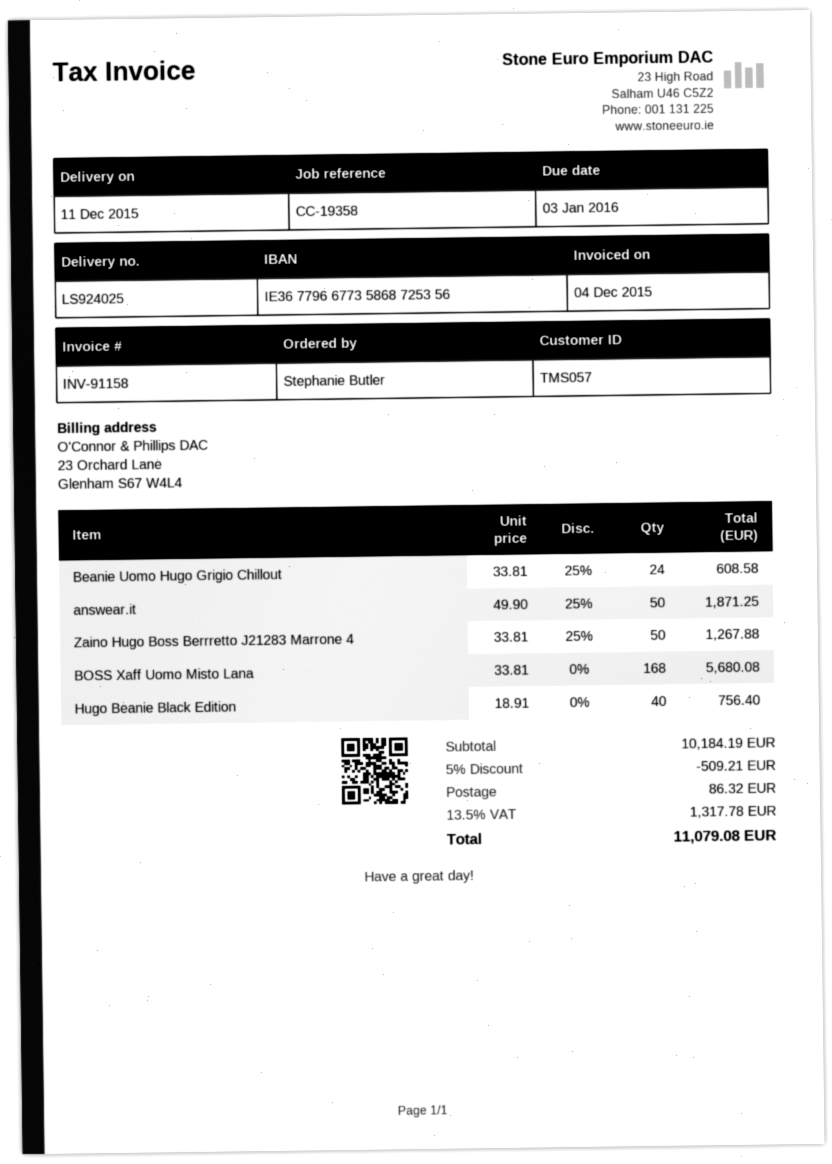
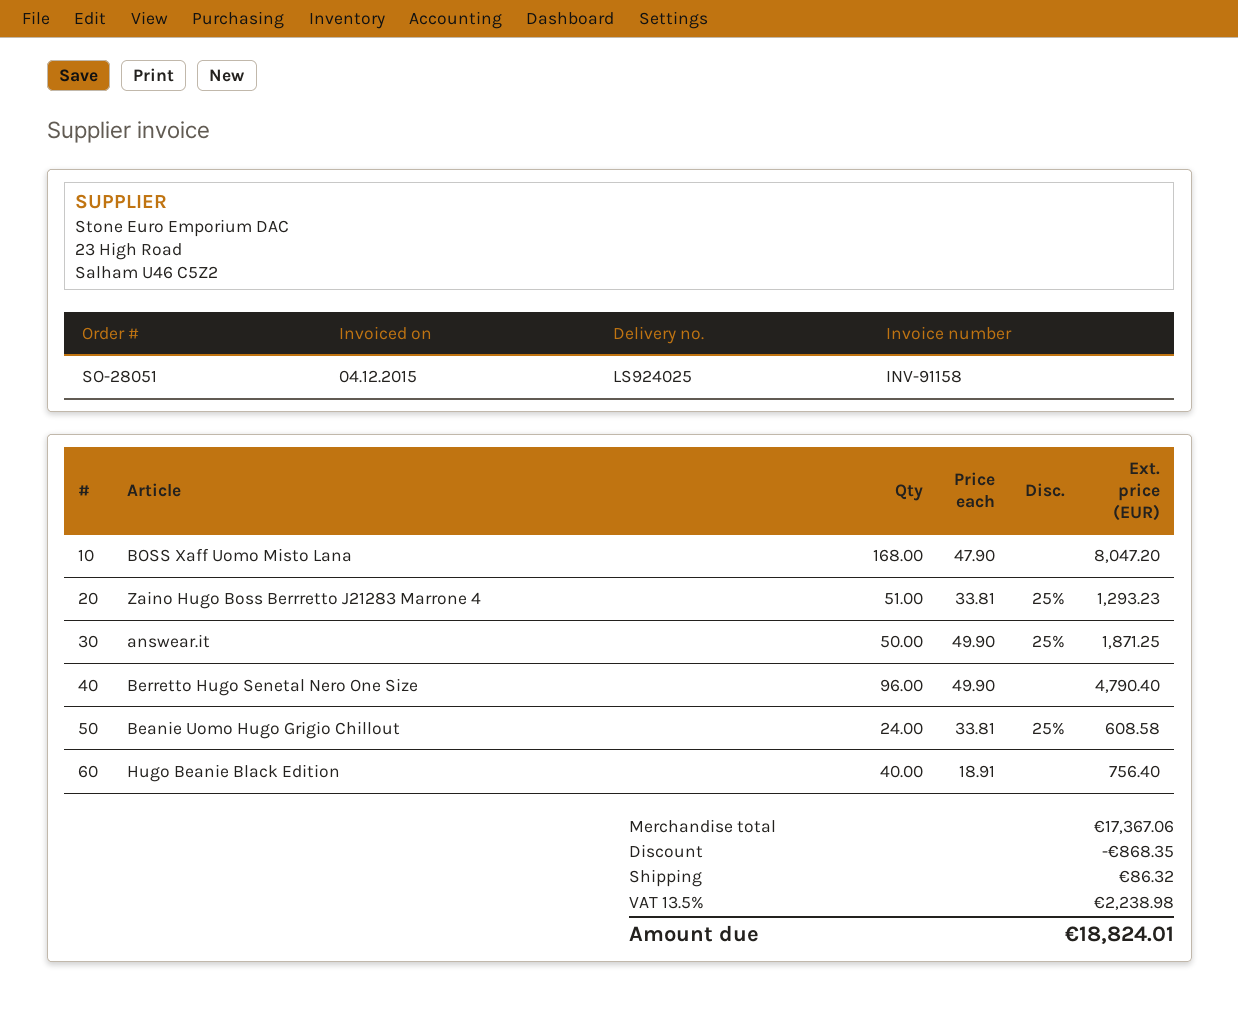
Zaino Hugo Boss Berrretto J21283 Marrone 4: 50 x 33.81 - 25% = 1267.88 -> 51 x 33.81 - 25% = 1293.23
BOSS Xaff Uomo Misto Lana: 168 x 33.81 = 5680.08 -> 168 x 47.90 = 8047.20
Berretto Hugo Senetal Nero One Size: none -> 96 x 49.90 = 4790.40
subtotal: 10184.19 -> 17367.06
discount: 509.21 -> 868.35
tax: 13.5% = 1317.78 -> 13.5% = 2238.98
total: 11079.08 -> 18824.01

